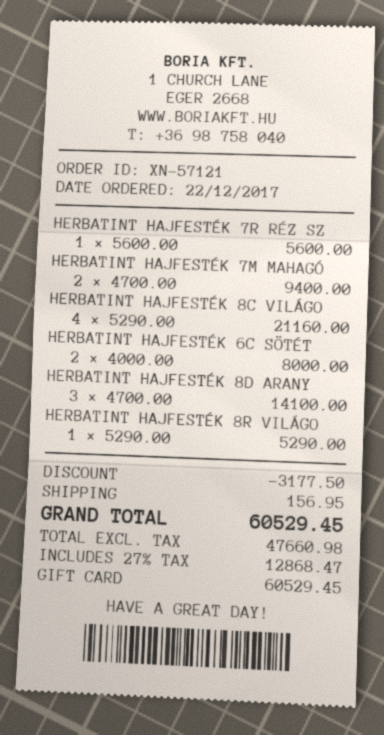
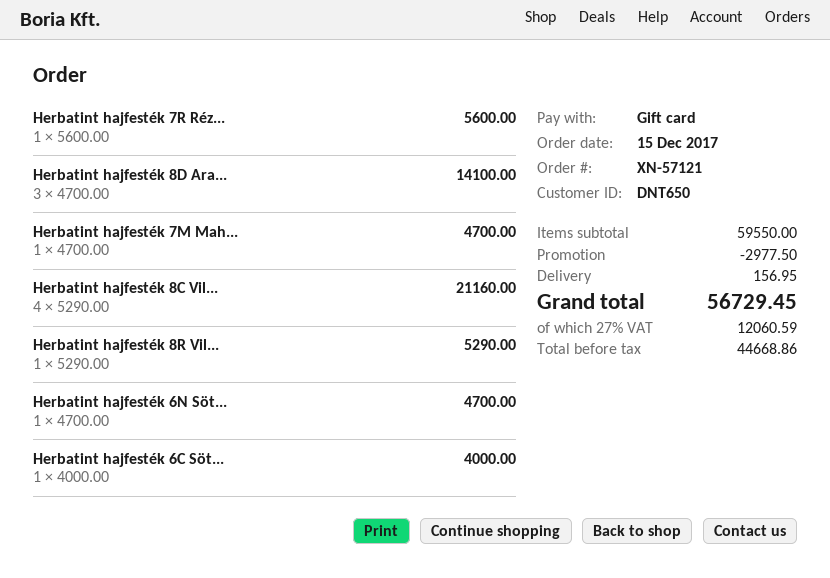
order date: 2017-12-22 -> 2017-12-15
HERBATINT HAJFESTÉK 7M MAHAGÓ: 2 x 4700.00 = 9400.00 -> 1 x 4700.00 = 4700.00
HERBATINT HAJFESTÉK 6C SÖTÉT: 2 x 4000.00 = 8000.00 -> 1 x 4000.00 = 4000.00
Herbatint hajfesték 6N Söt...: none -> 1 x 4700.00 = 4700.00
discount: 3177.50 -> 2977.50
net: 47660.98 -> 44668.86
tax: 27% = 12868.47 -> 27% = 12060.59
total: 60529.45 -> 56729.45

